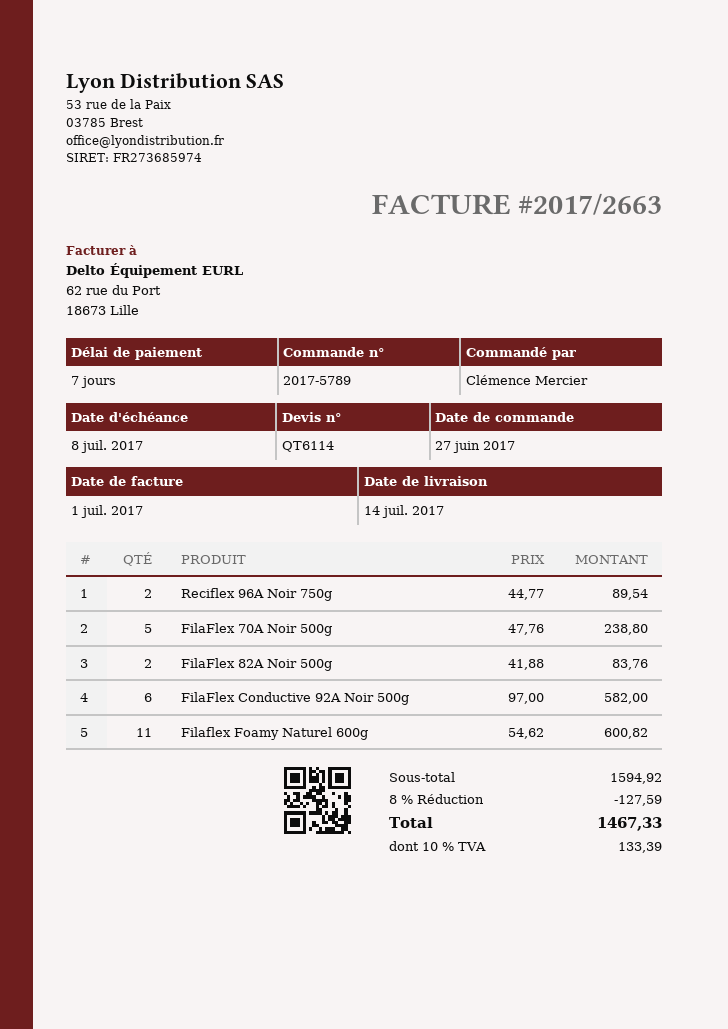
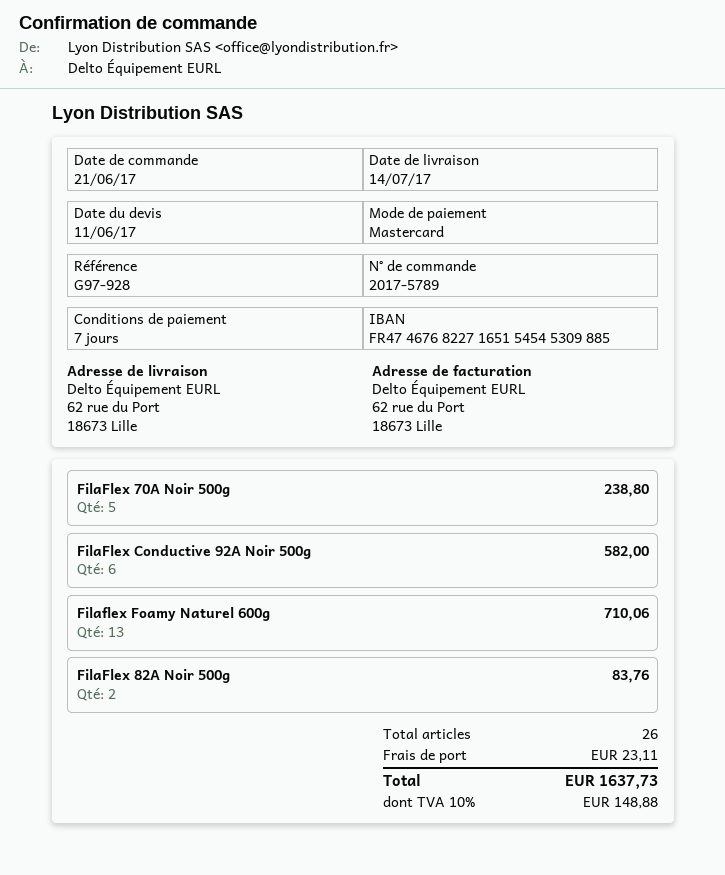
order date: 2017-06-27 -> 2017-06-21
Reciflex 96A Noir 750g: 2 for 89.54 -> none
Filaflex Foamy Naturel 600g: 11 for 600.82 -> 13 for 710.06
discount: 8% = 127.59 -> none
shipping: none -> 23.11
tax: 10% = 133.39 -> 10% = 148.88
total: 1467.33 -> 1637.73

